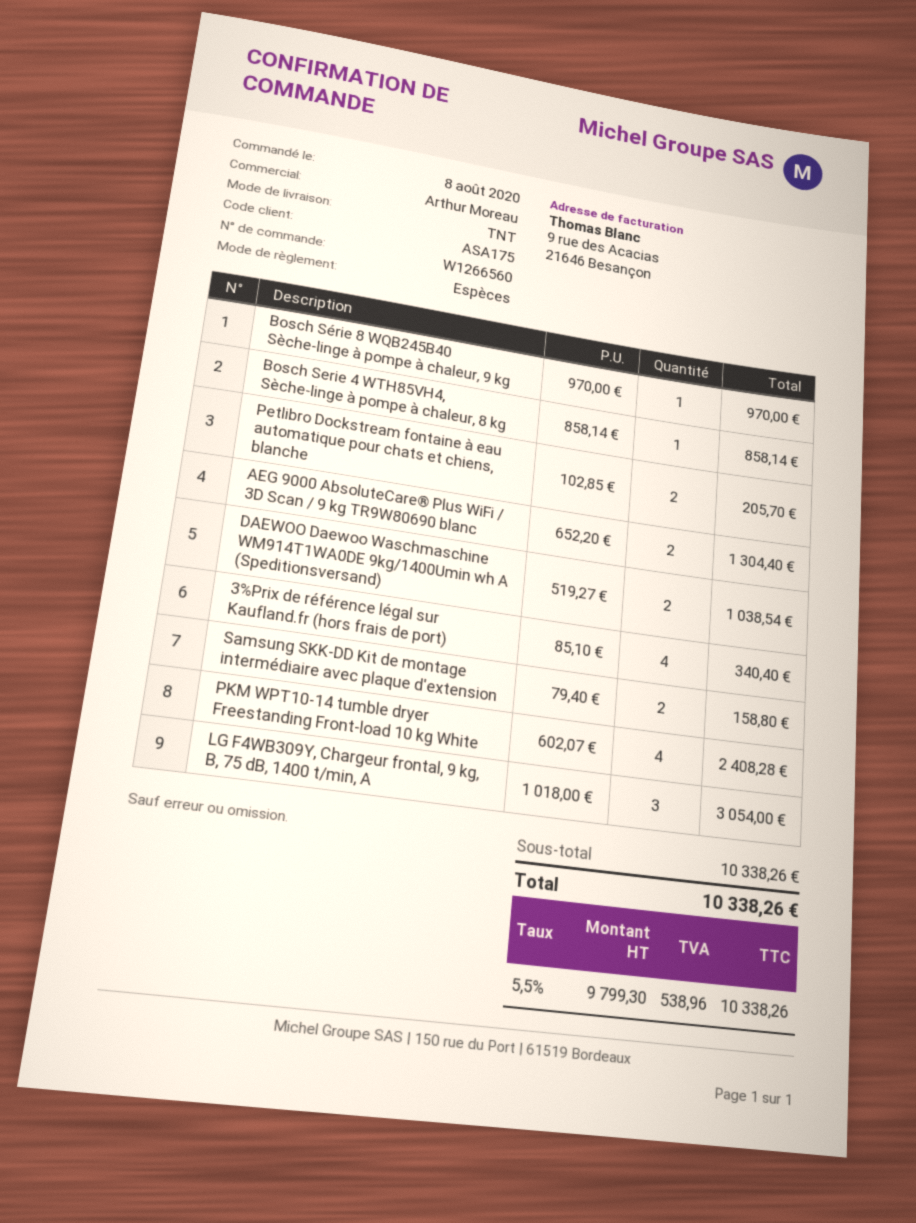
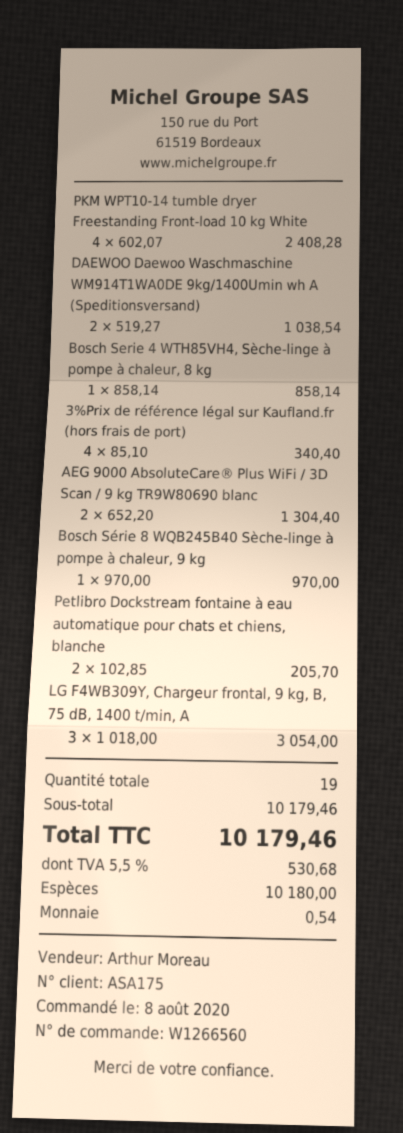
Samsung SKK-DD Kit de montage intermédiaire avec plaque d'extension: 2 x 79.40 = 158.80 -> none
subtotal: 10338.26 -> 10179.46
tax: 5.5% = 538.96 -> 5.5% = 530.68
total: 10338.26 -> 10179.46

